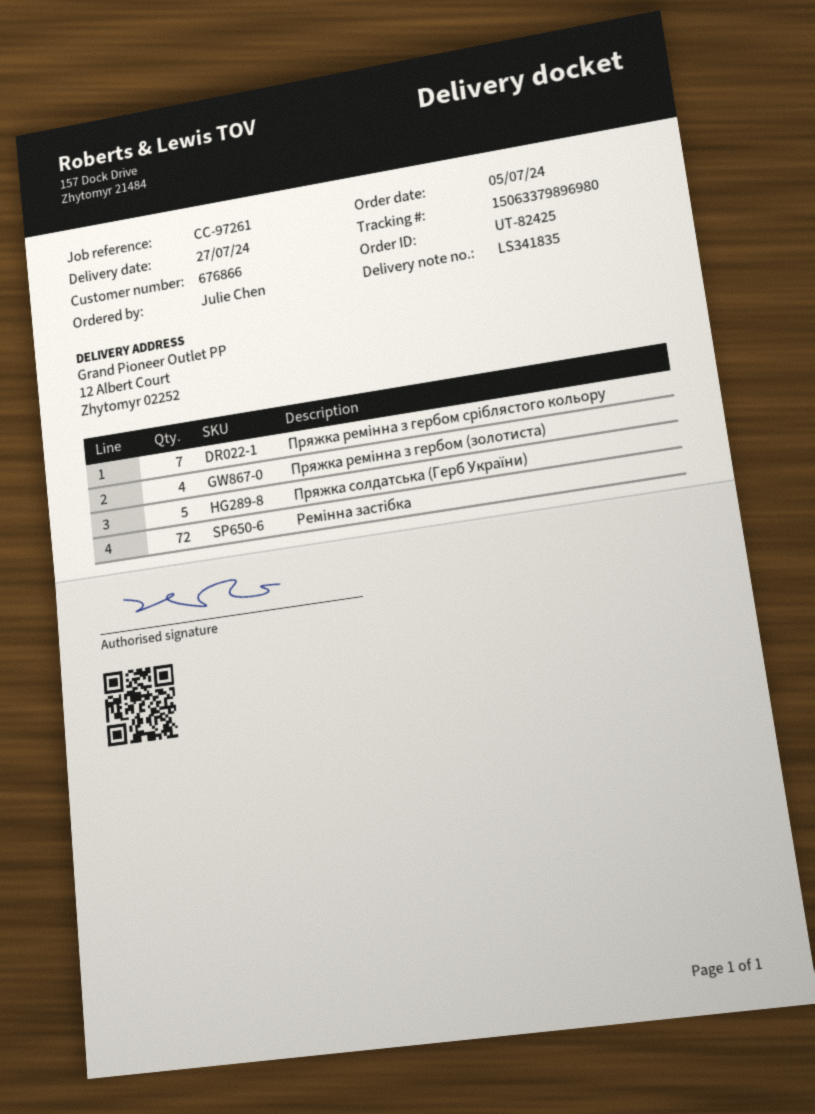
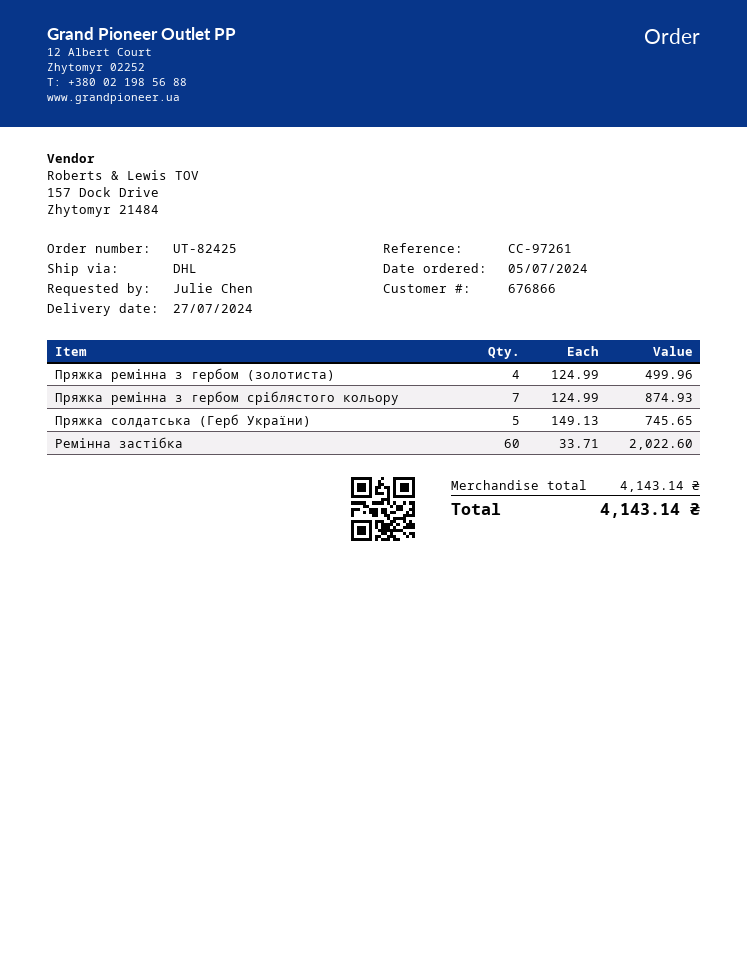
Ремінна застібка: 72 -> 60

